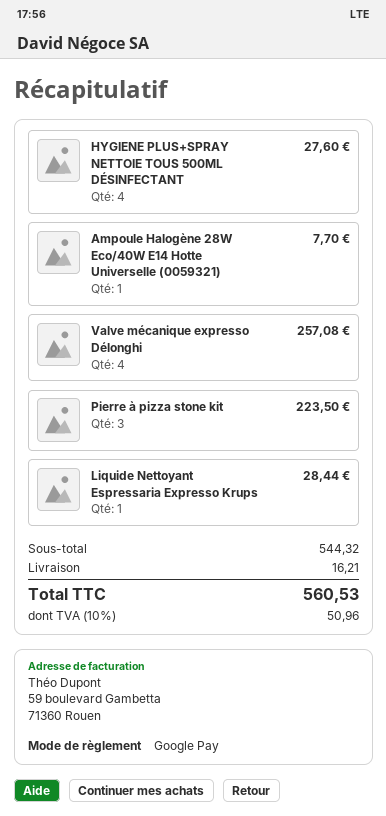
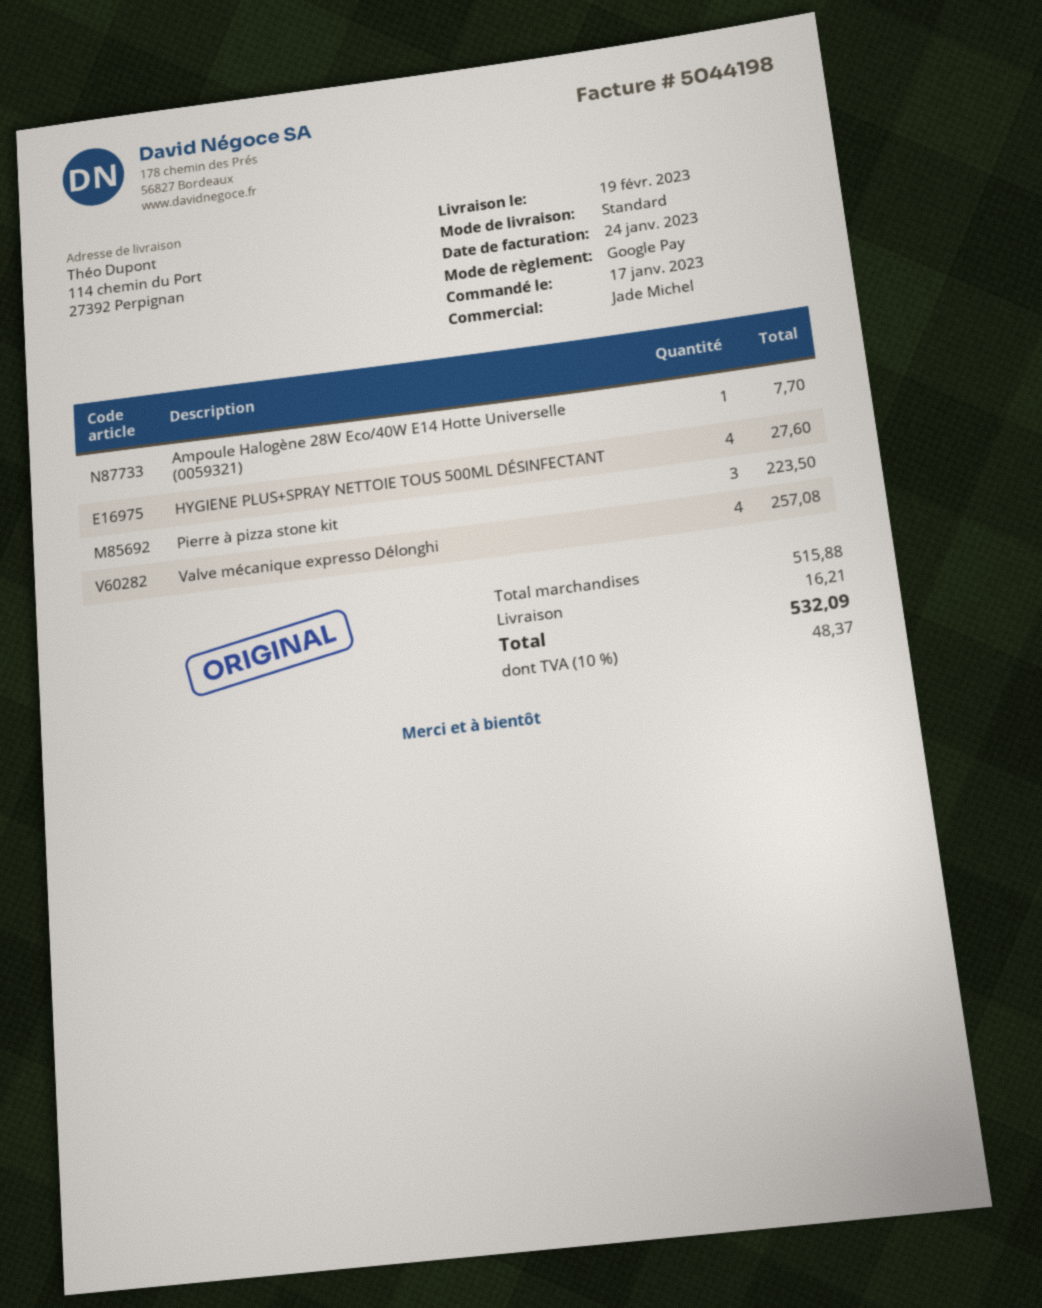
Liquide Nettoyant Espressaria Expresso Krups: 1 for 28.44 -> none
subtotal: 544.32 -> 515.88
tax: 10% = 50.96 -> 10% = 48.37
total: 560.53 -> 532.09

